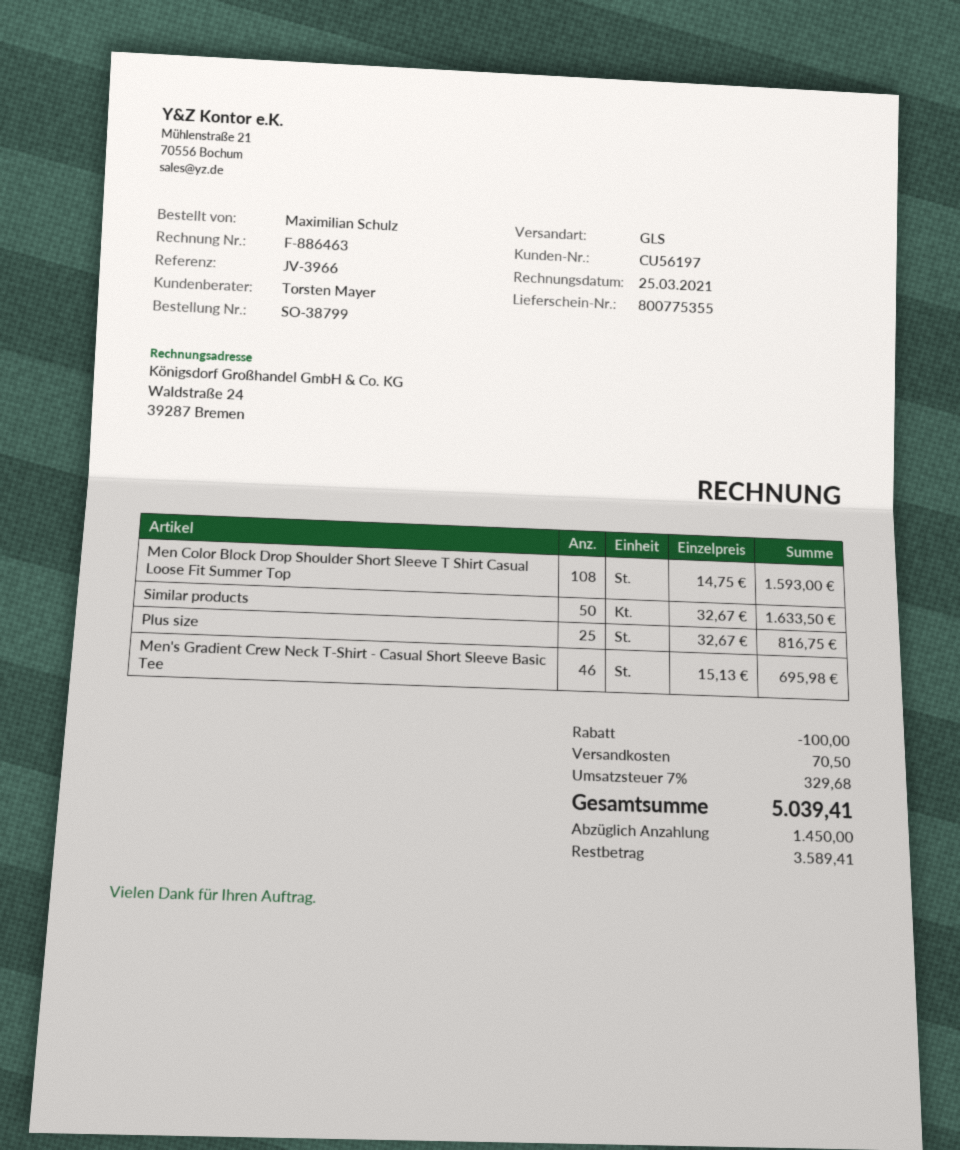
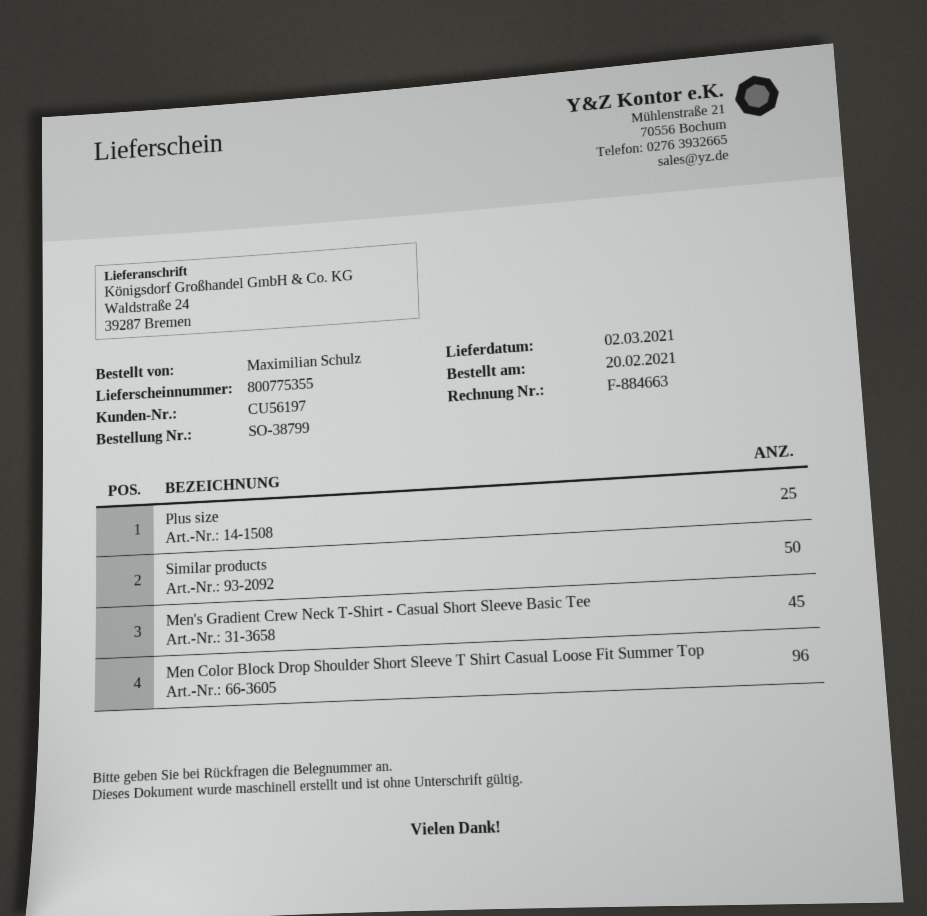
invoice number: F-886463 -> F-884663
Men Color Block Drop Shoulder Short Sleeve T Shirt Casual Loose Fit Summer Top: 108 -> 96
Men's Gradient Crew Neck T-Shirt - Casual Short Sleeve Basic Tee: 46 -> 45

